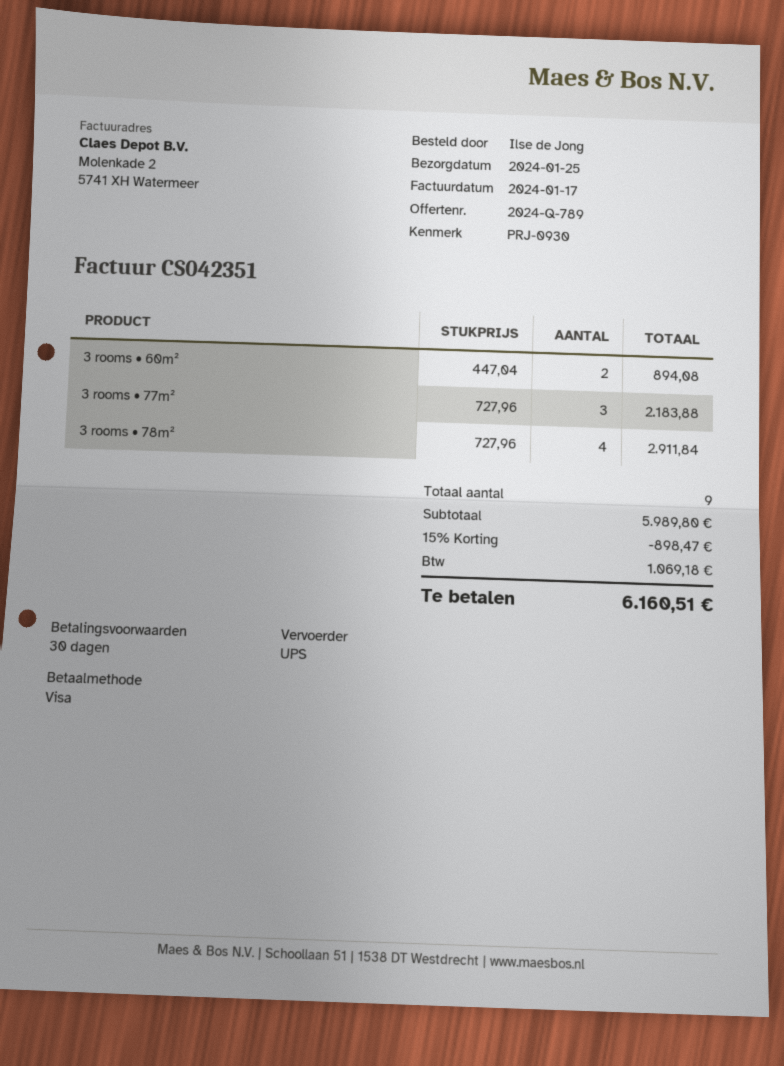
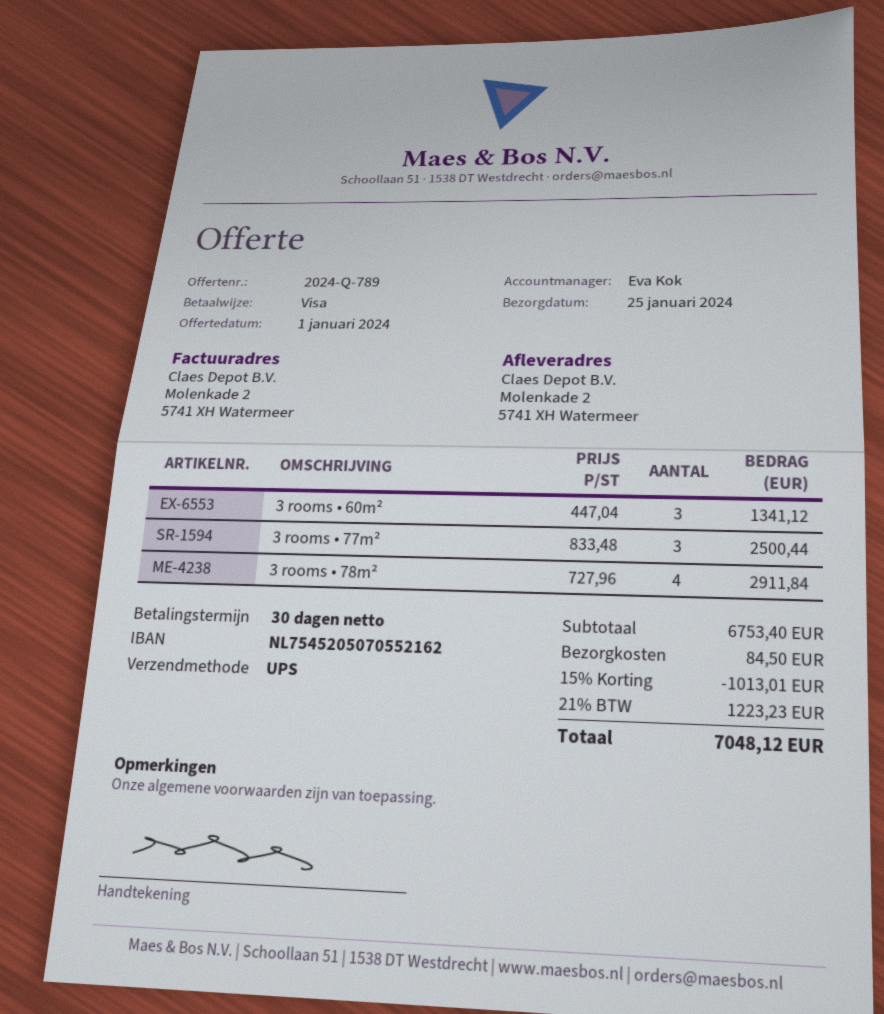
3 rooms • 60m²: 2 x 447.04 = 894.08 -> 3 x 447.04 = 1341.12
3 rooms • 77m²: 3 x 727.96 = 2183.88 -> 3 x 833.48 = 2500.44
subtotal: 5989.80 -> 6753.40
discount: 15% = 898.47 -> 15% = 1013.01
shipping: none -> 84.50
tax: 1069.18 -> 1223.23
total: 6160.51 -> 7048.12

